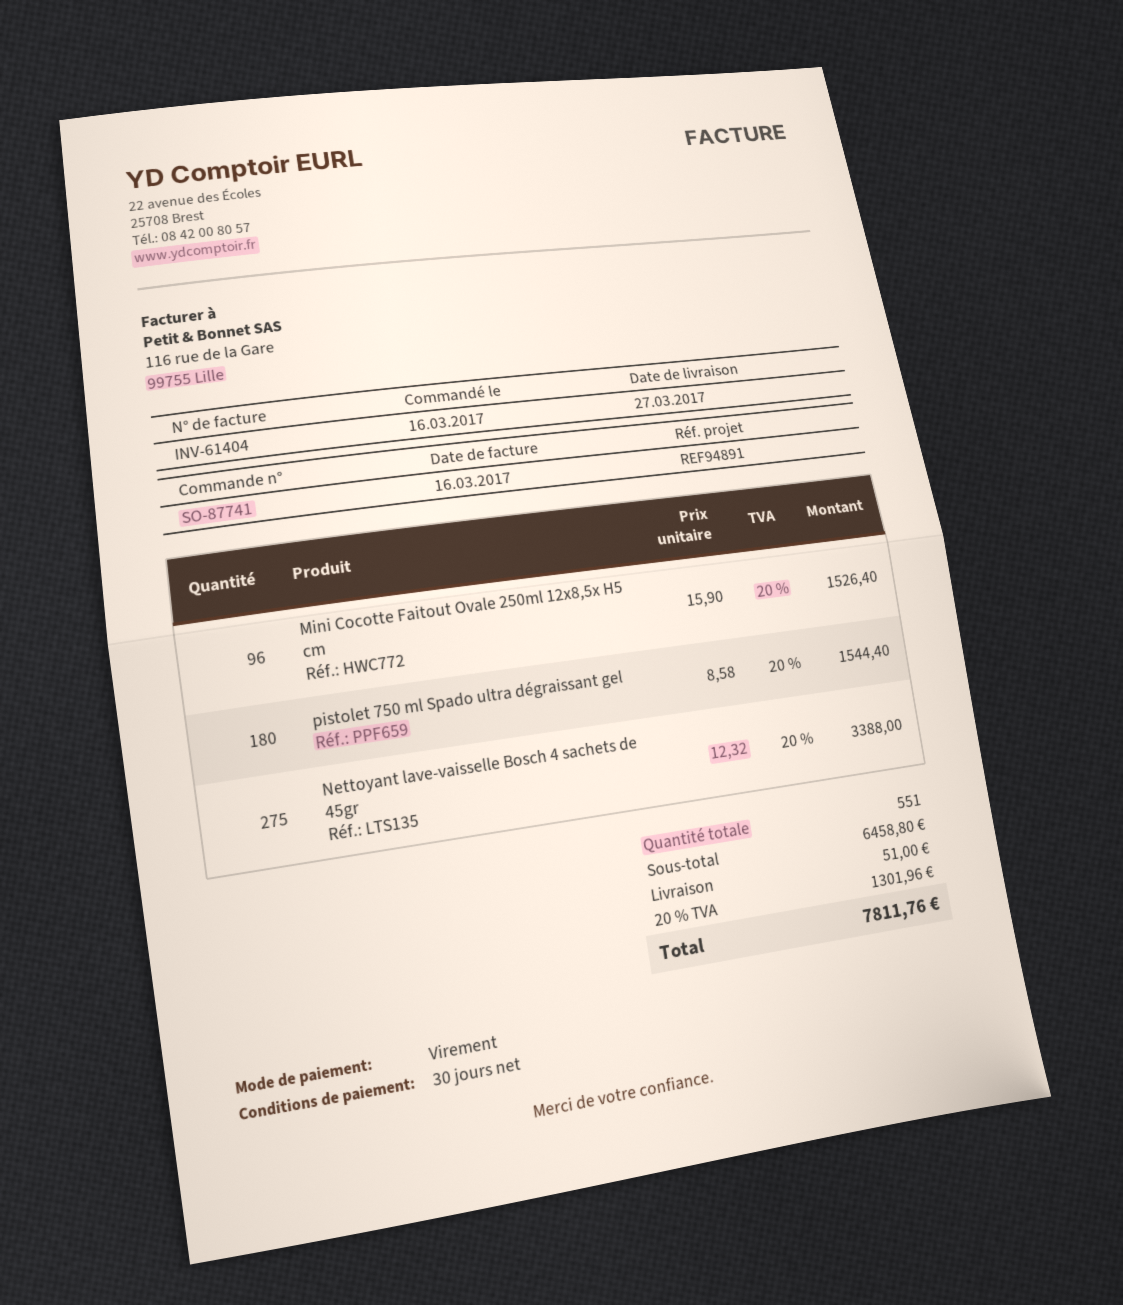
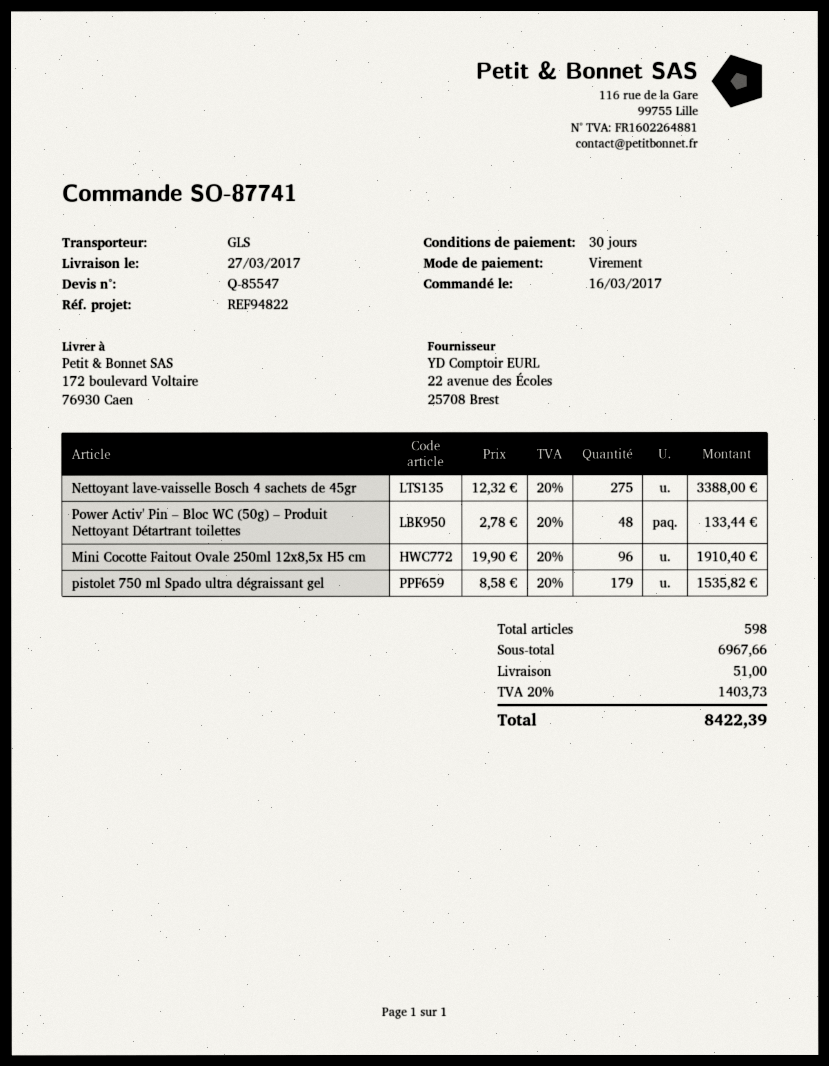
reference: REF94891 -> REF94822
Mini Cocotte Faitout Ovale 250ml 12x8,5x H5 cm: 96 x 15.90 = 1526.40 -> 96 x 19.90 = 1910.40
pistolet 750 ml Spado ultra dégraissant gel: 180 x 8.58 = 1544.40 -> 179 x 8.58 = 1535.82
Power Activ' Pin – Bloc WC (50g) – Produit Nettoyant Détartrant toilettes: none -> 48 x 2.78 = 133.44
total quantity: 551 -> 598
subtotal: 6458.80 -> 6967.66
tax: 20% = 1301.96 -> 20% = 1403.73
total: 7811.76 -> 8422.39

